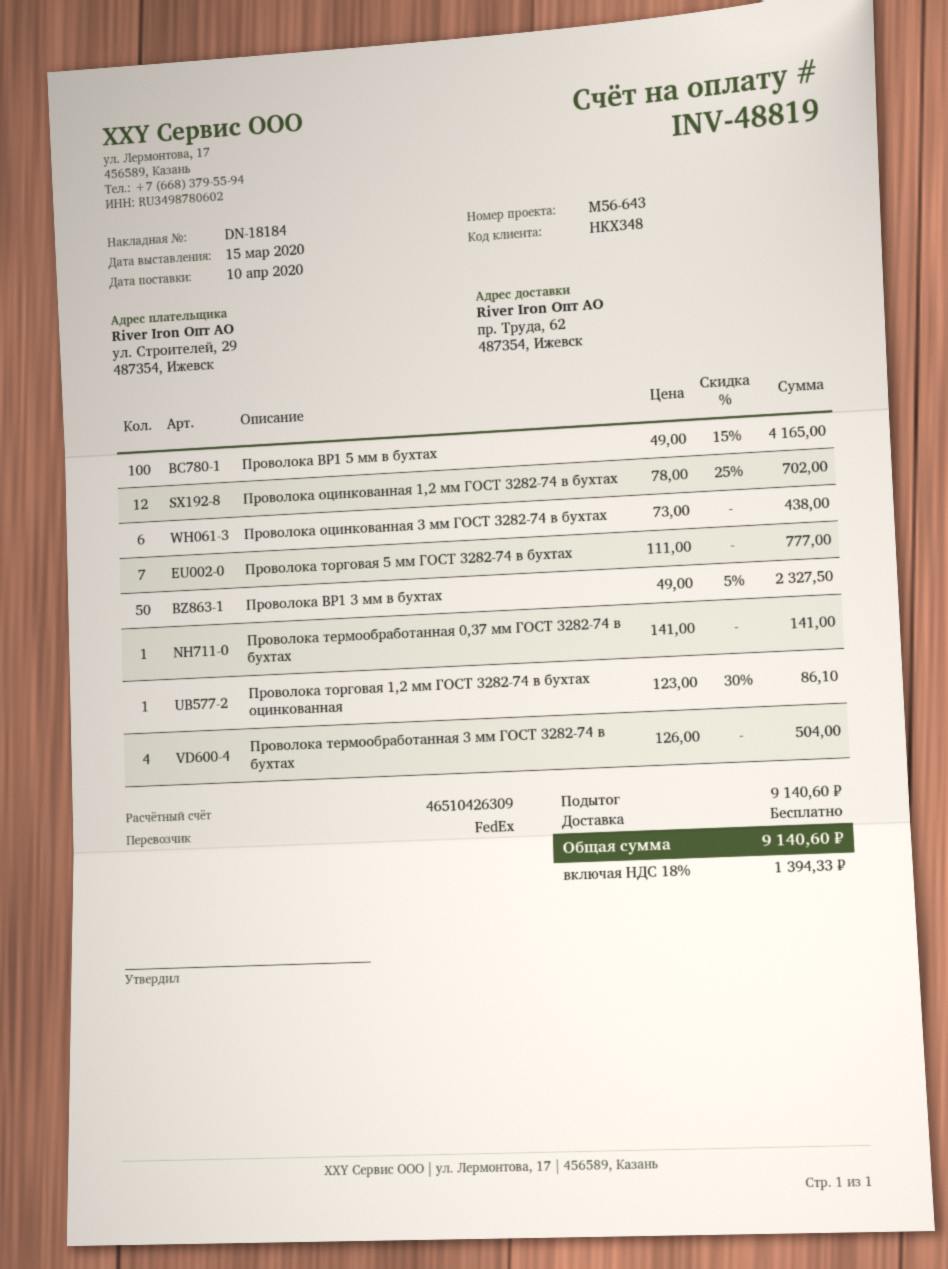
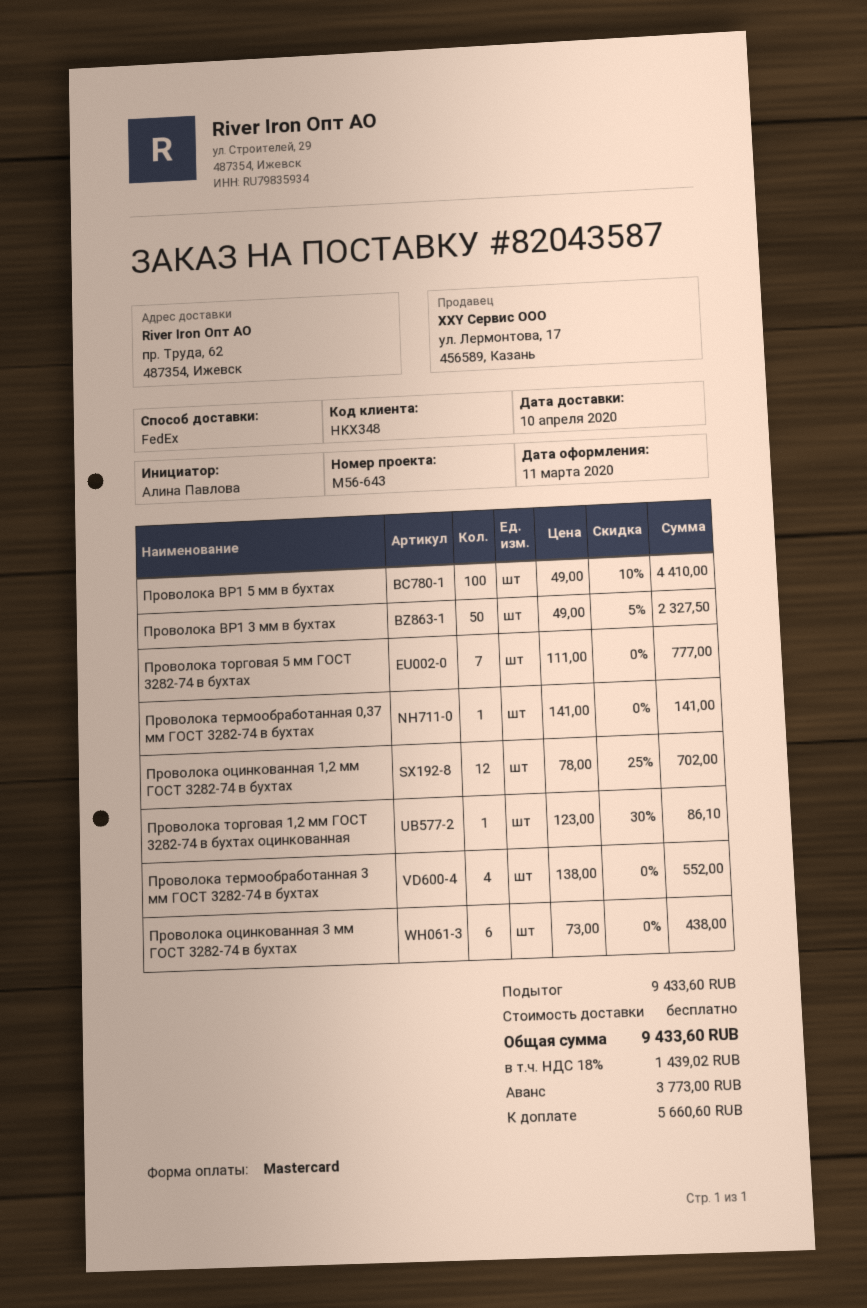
Проволока ВР1 5 мм в бухтах: 100 x 49.00 - 15% = 4165.00 -> 100 x 49.00 - 10% = 4410.00
Проволока термообработанная 3 мм ГОСТ 3282-74 в бухтах: 4 x 126.00 = 504.00 -> 4 x 138.00 = 552.00
subtotal: 9140.60 -> 9433.60
tax: 18% = 1394.33 -> 18% = 1439.02
total: 9140.60 -> 9433.60

